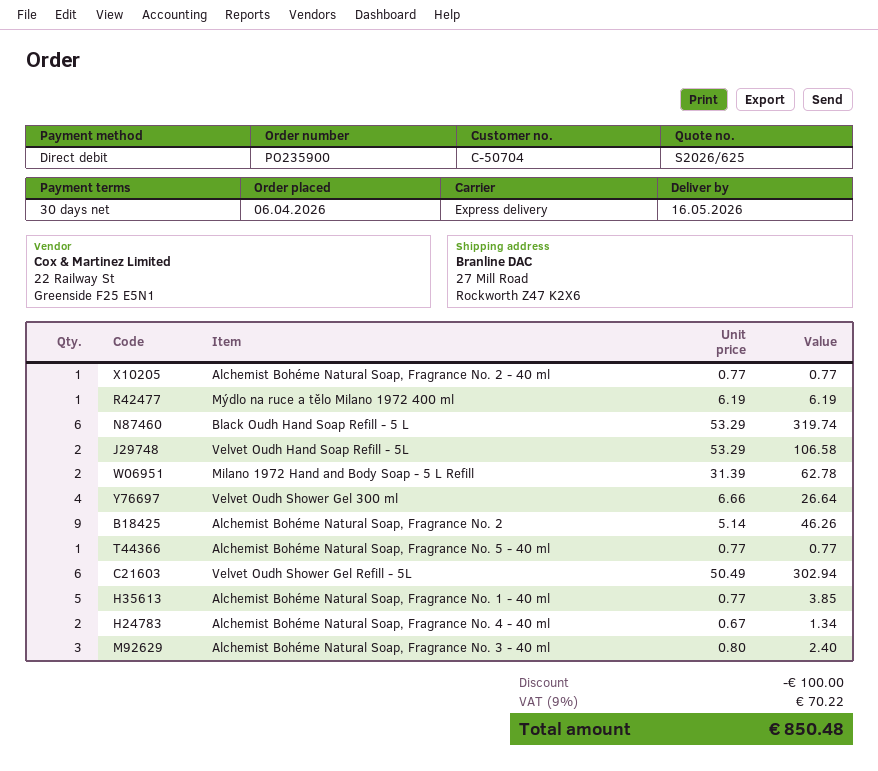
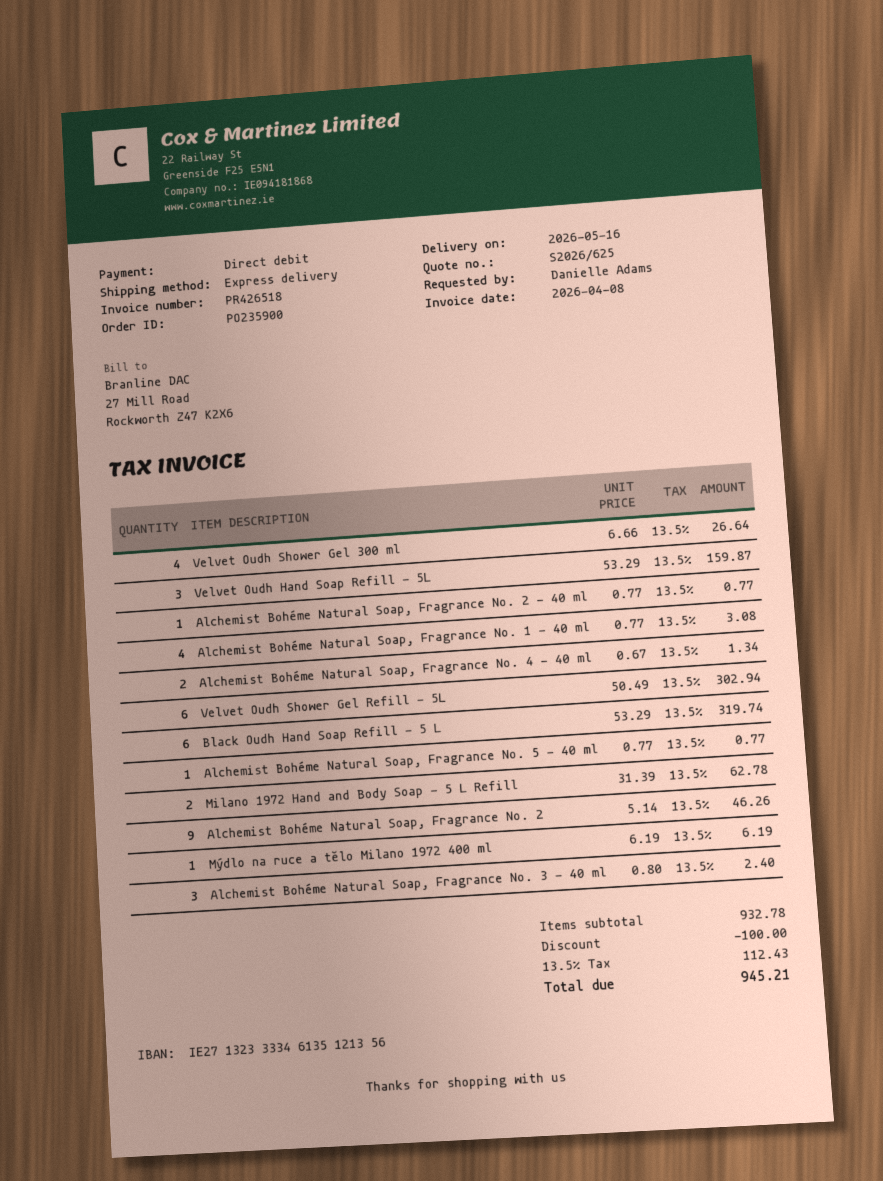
Velvet Oudh Hand Soap Refill - 5L: 2 x 53.29 = 106.58 -> 3 x 53.29 = 159.87
Alchemist Bohéme Natural Soap, Fragrance No. 1 - 40 ml: 5 x 0.77 = 3.85 -> 4 x 0.77 = 3.08
tax: 9% = 70.22 -> 13.5% = 112.43
total: 850.48 -> 945.21

